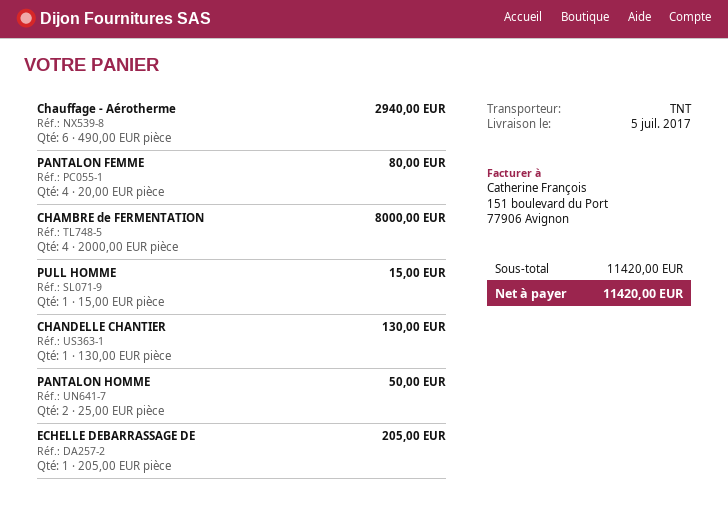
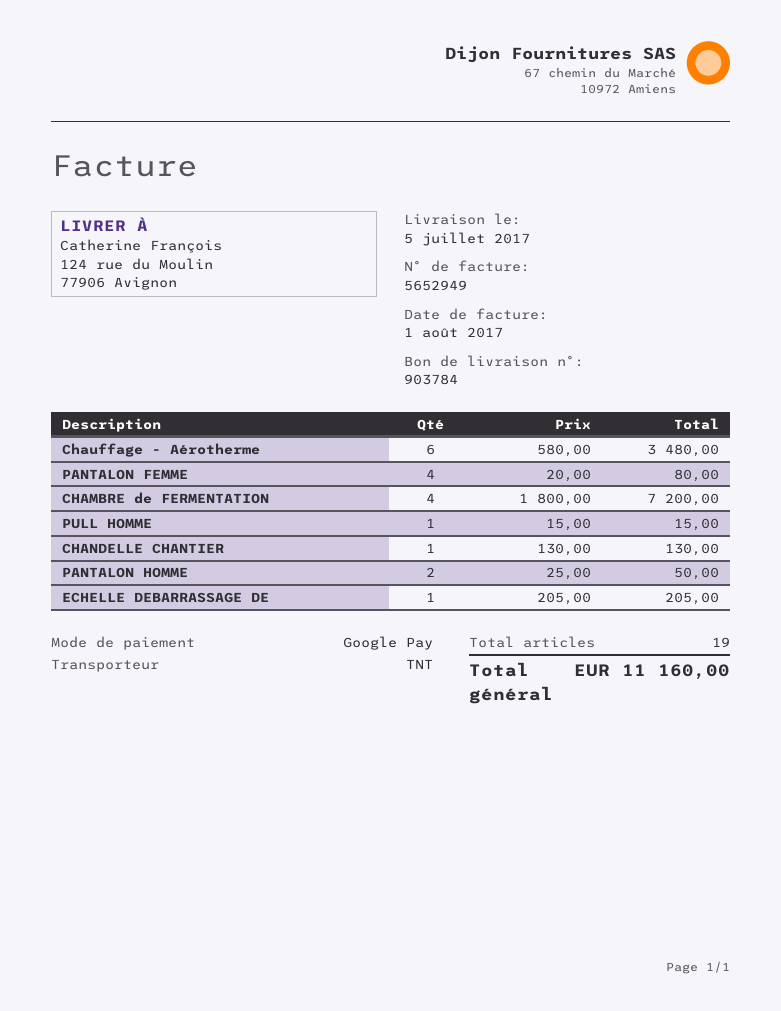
Chauffage - Aérotherme: 6 x 490.00 = 2940.00 -> 6 x 580.00 = 3480.00
CHAMBRE de FERMENTATION: 4 x 2000.00 = 8000.00 -> 4 x 1800.00 = 7200.00
total: 11420.00 -> 11160.00

